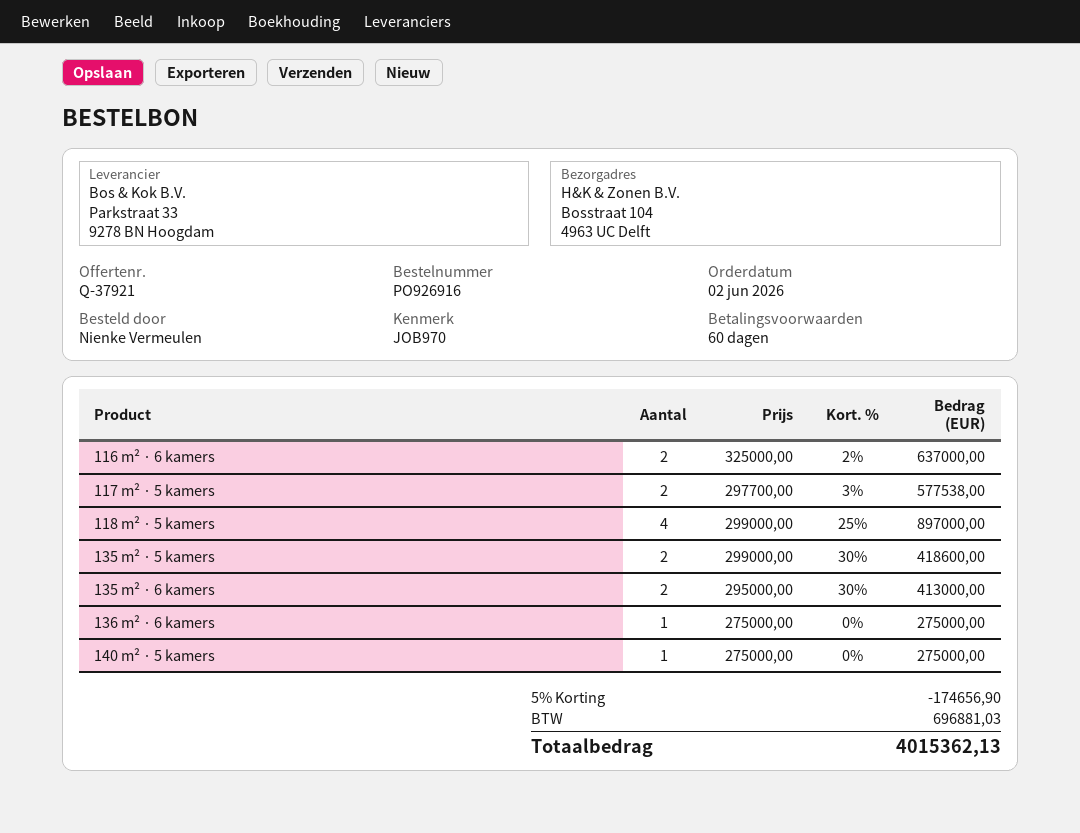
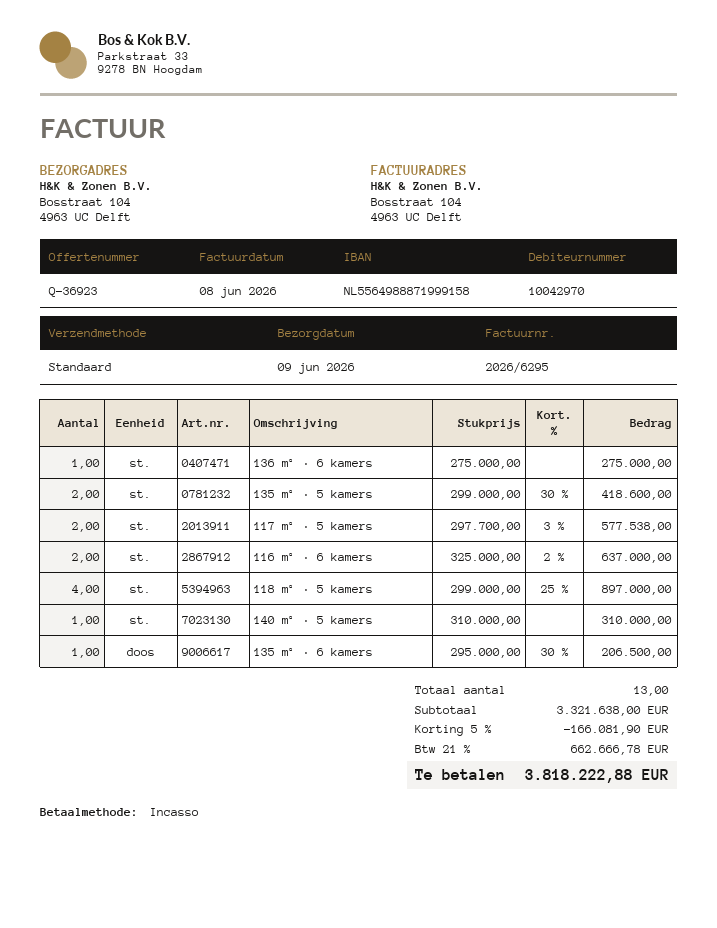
quote number: Q-37921 -> Q-36923
135 m² · 6 kamers: 2 x 295000.00 - 30% = 413000.00 -> 1 x 295000.00 - 30% = 206500.00
140 m² · 5 kamers: 1 x 275000.00 = 275000.00 -> 1 x 310000.00 = 310000.00
discount: 5% = 174656.90 -> 5% = 166081.90
tax: 696881.03 -> 662666.78
total: 4015362.13 -> 3818222.88

